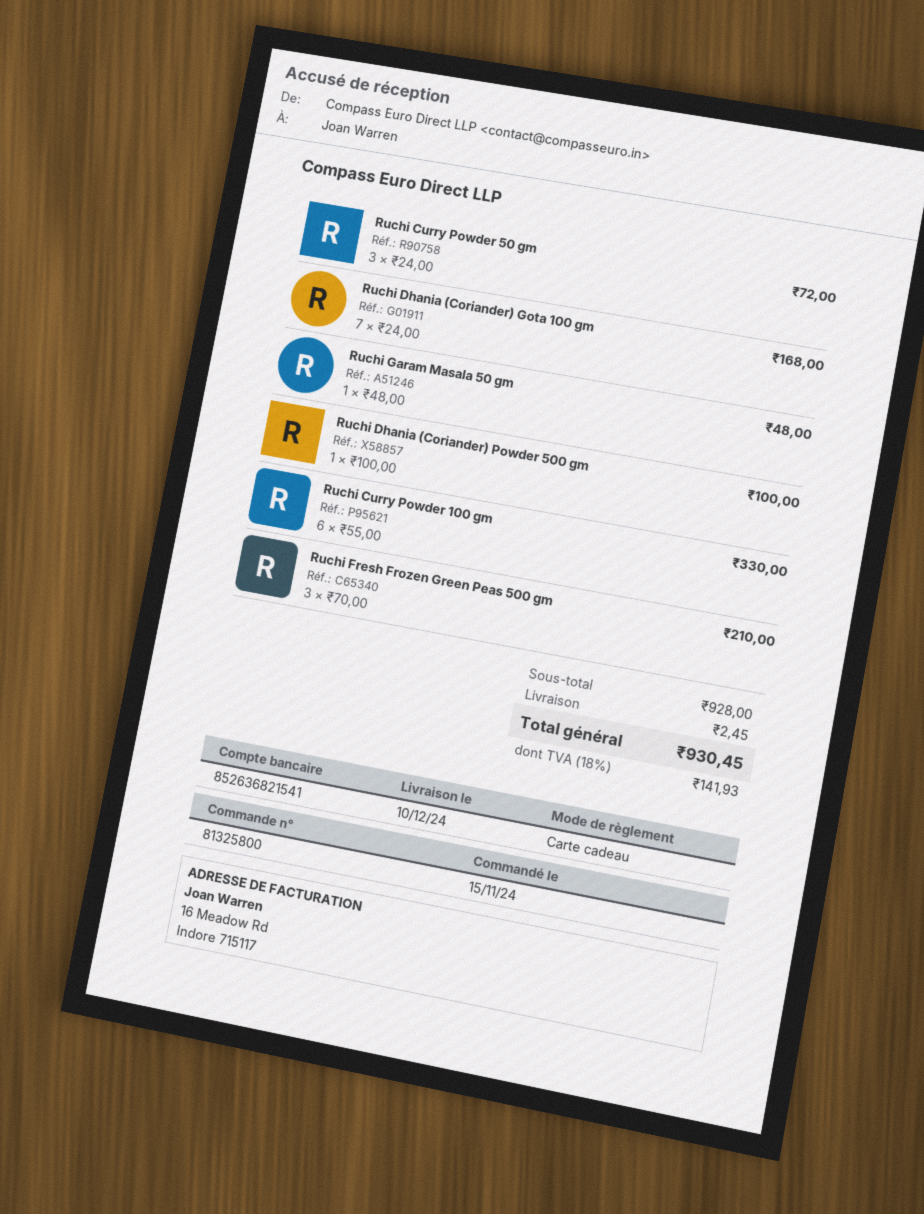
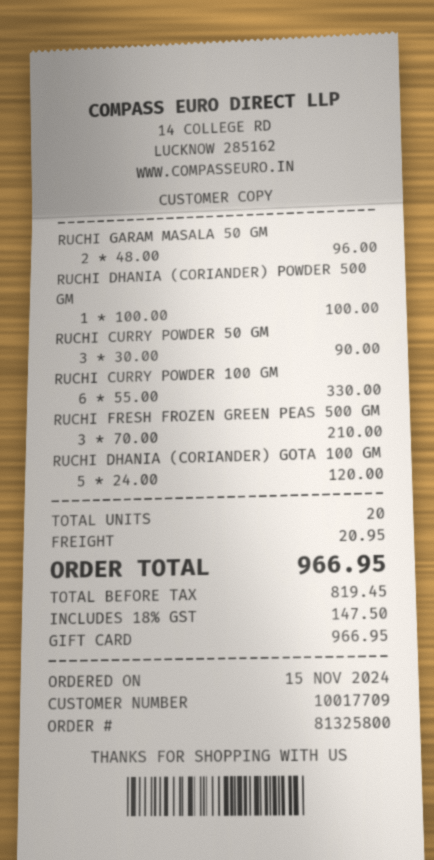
Ruchi Curry Powder 50 gm: 3 x 24.00 = 72.00 -> 3 x 30.00 = 90.00
Ruchi Dhania (Coriander) Gota 100 gm: 7 x 24.00 = 168.00 -> 5 x 24.00 = 120.00
Ruchi Garam Masala 50 gm: 1 x 48.00 = 48.00 -> 2 x 48.00 = 96.00
shipping: 2.45 -> 20.95
tax: 18% = 141.93 -> 18% = 147.50
total: 930.45 -> 966.95

